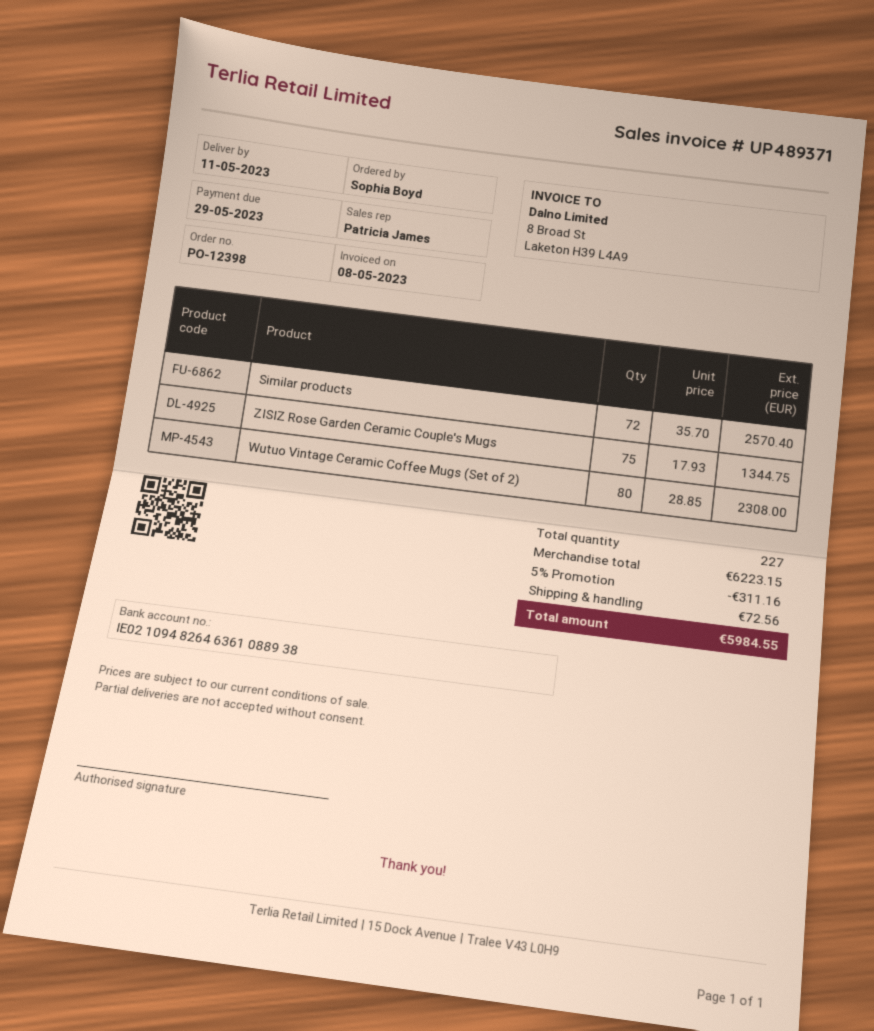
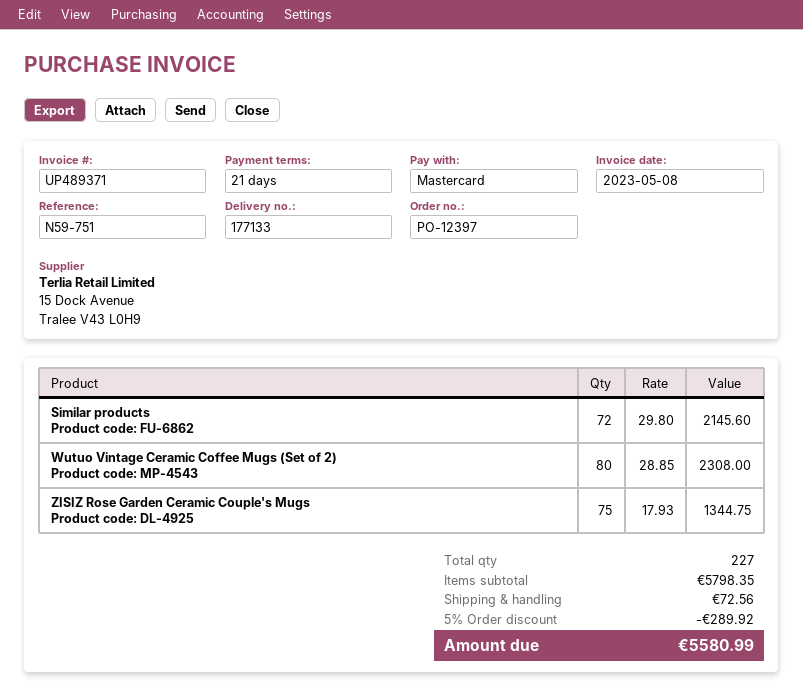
order number: PO-12398 -> PO-12397
Similar products: 72 x 35.70 = 2570.40 -> 72 x 29.80 = 2145.60
subtotal: 6223.15 -> 5798.35
discount: 5% = 311.16 -> 5% = 289.92
total: 5984.55 -> 5580.99

